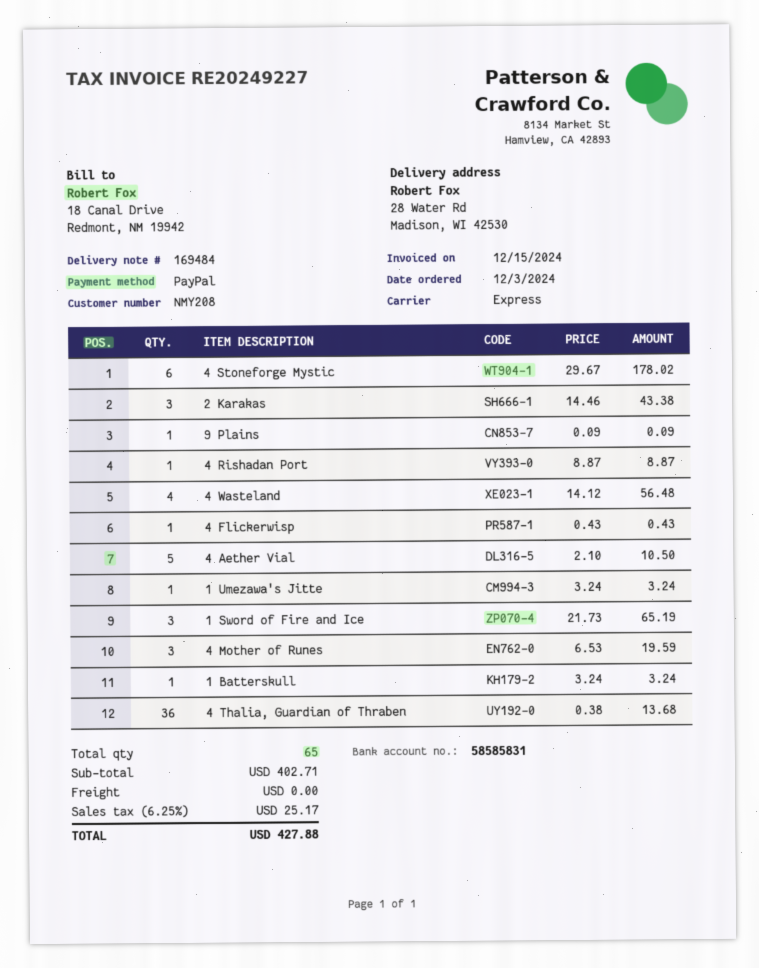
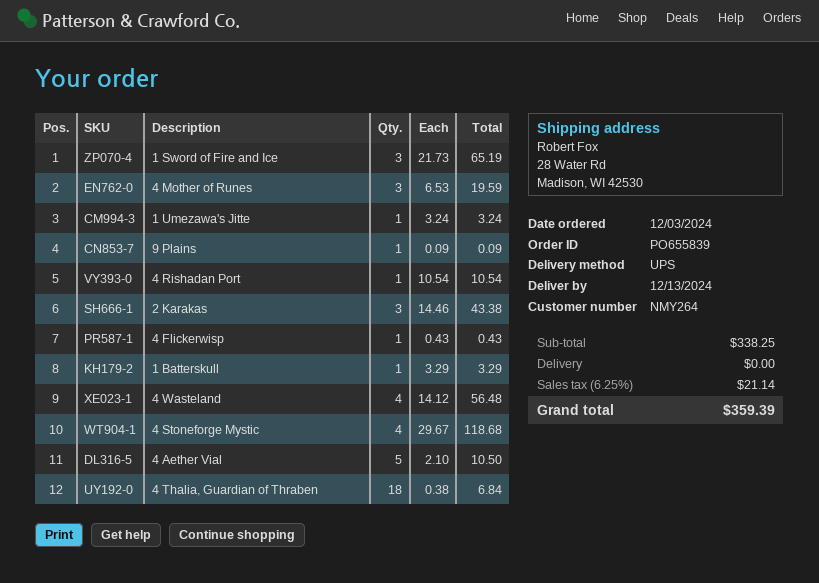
customer number: NMY208 -> NMY264
shipping method: express -> UPS
4 Stoneforge Mystic: 6 x 29.67 = 178.02 -> 4 x 29.67 = 118.68
4 Rishadan Port: 1 x 8.87 = 8.87 -> 1 x 10.54 = 10.54
1 Batterskull: 1 x 3.24 = 3.24 -> 1 x 3.29 = 3.29
4 Thalia, Guardian of Thraben: 36 x 0.38 = 13.68 -> 18 x 0.38 = 6.84
subtotal: 402.71 -> 338.25
tax: 6.25% = 25.17 -> 6.25% = 21.14
total: 427.88 -> 359.39

